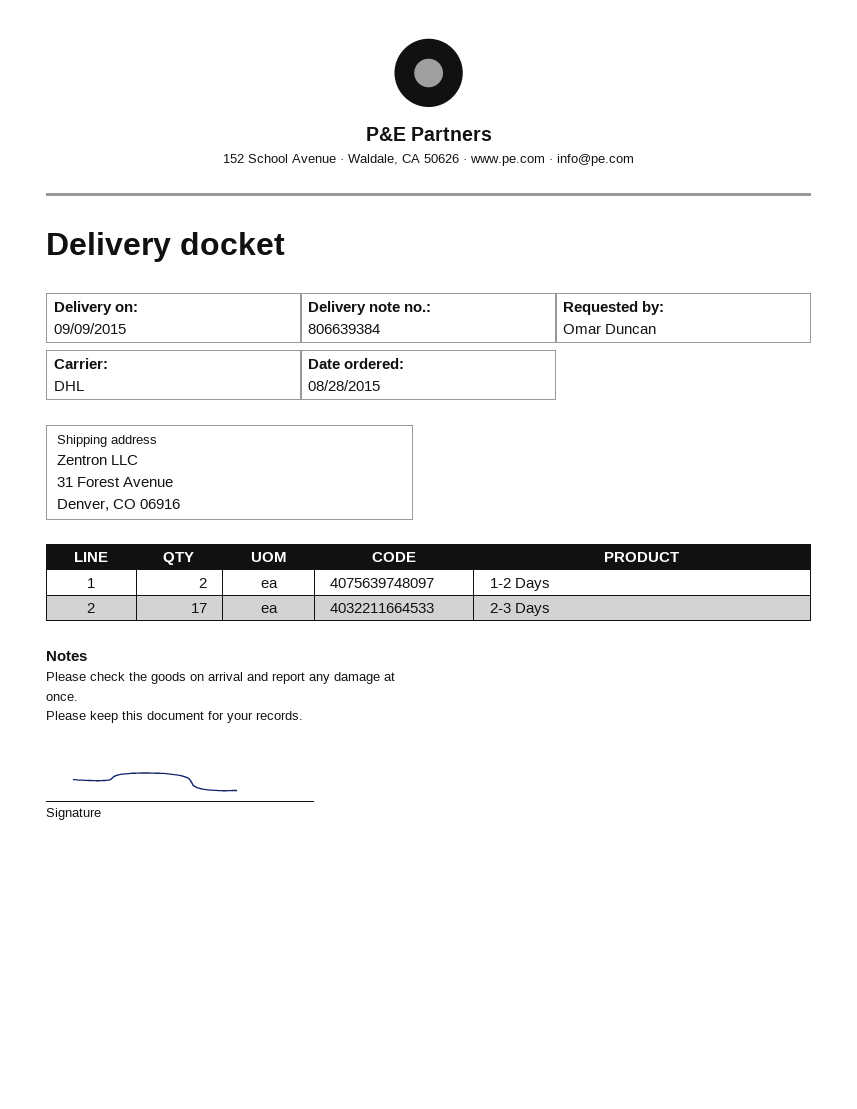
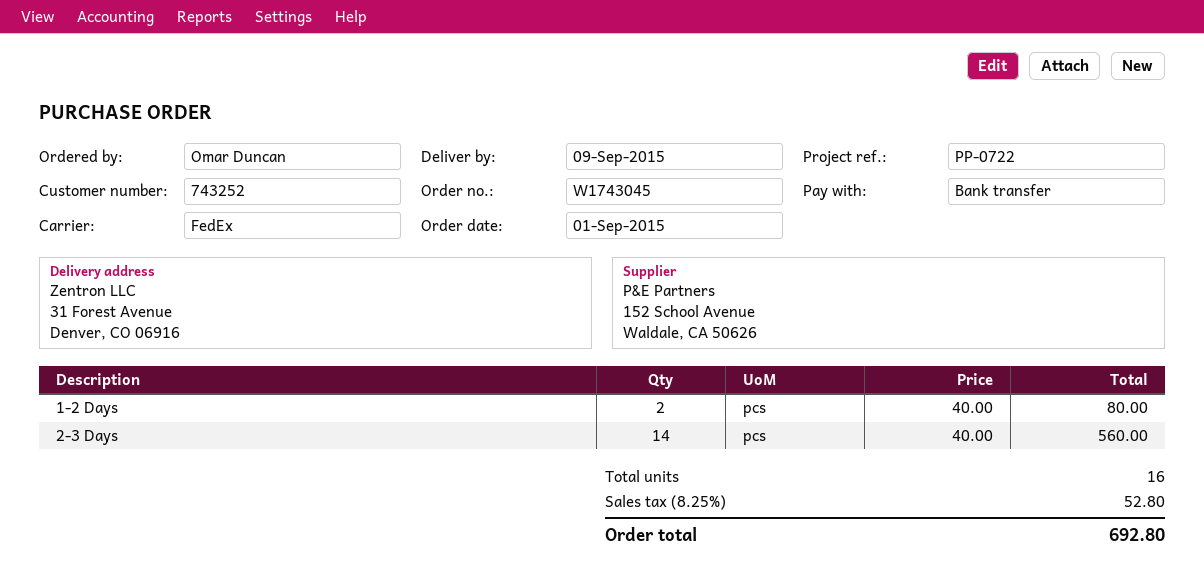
order date: 2015-08-28 -> 2015-09-01
shipping method: DHL -> FedEx
2-3 Days: 17 -> 14

